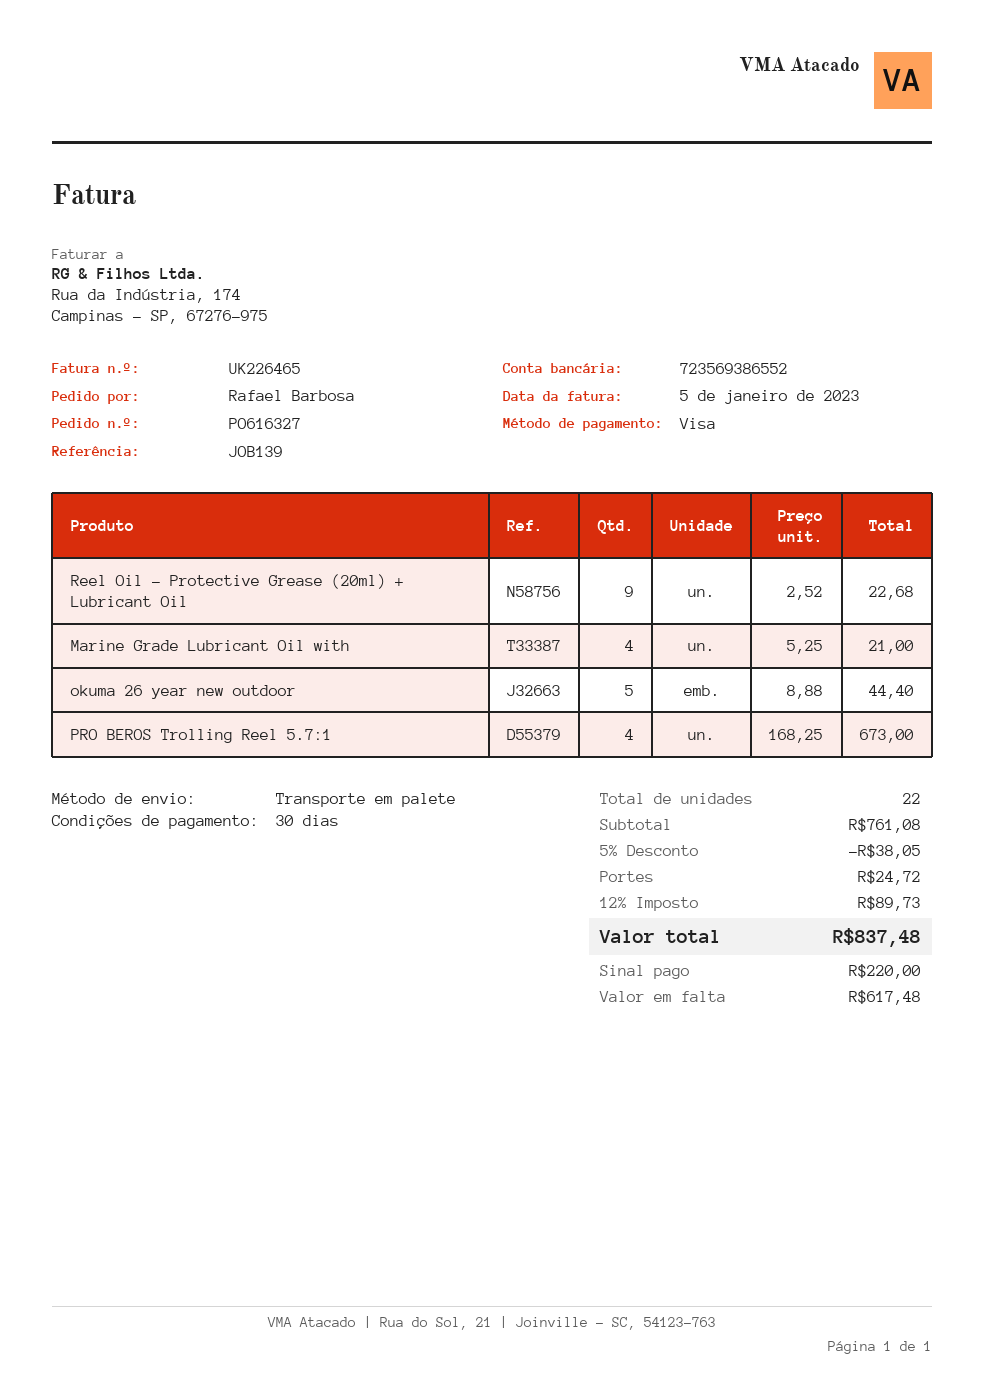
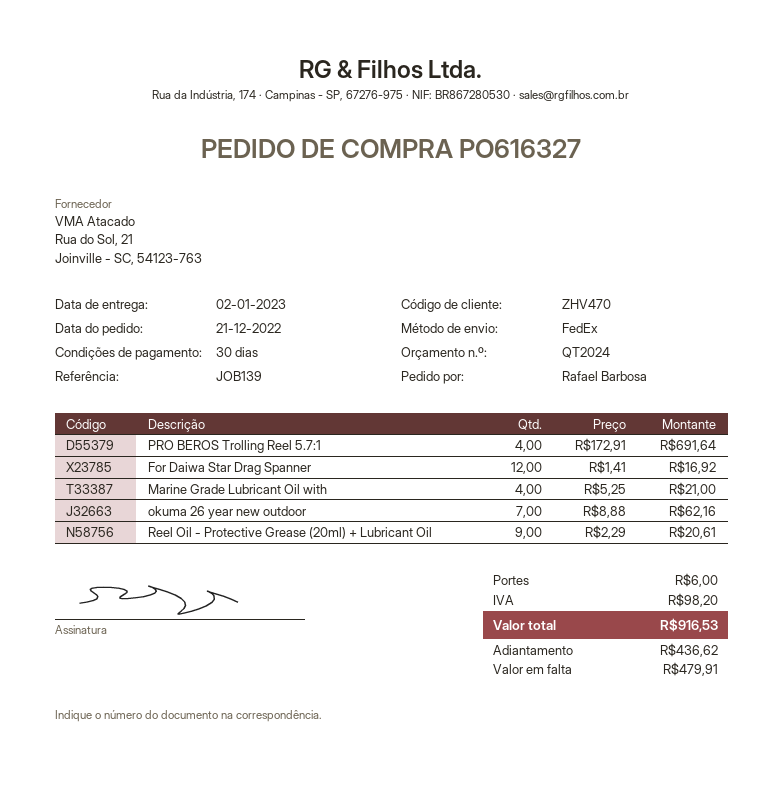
shipping method: pallet freight -> FedEx
Reel Oil - Protective Grease (20ml) + Lubricant Oil: 9 x 2.52 = 22.68 -> 9 x 2.29 = 20.61
okuma 26 year new outdoor: 5 x 8.88 = 44.40 -> 7 x 8.88 = 62.16
PRO BEROS Trolling Reel 5.7:1: 4 x 168.25 = 673.00 -> 4 x 172.91 = 691.64
For Daiwa Star Drag Spanner: none -> 12 x 1.41 = 16.92
discount: 5% = 38.05 -> none
shipping: 24.72 -> 6.00
tax: 89.73 -> 98.20
total: 837.48 -> 916.53
deposit: 220.00 -> 436.62
balance: 617.48 -> 479.91

